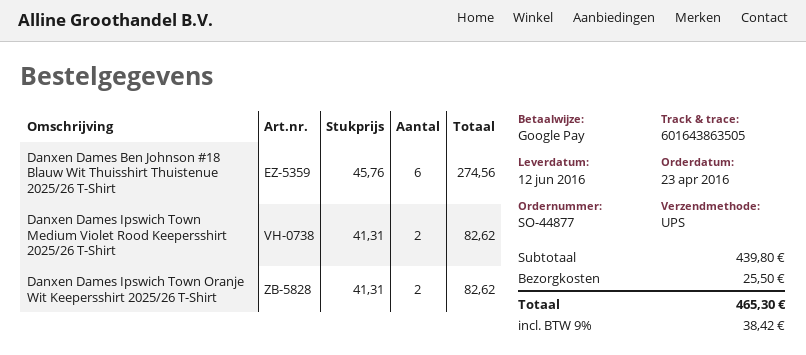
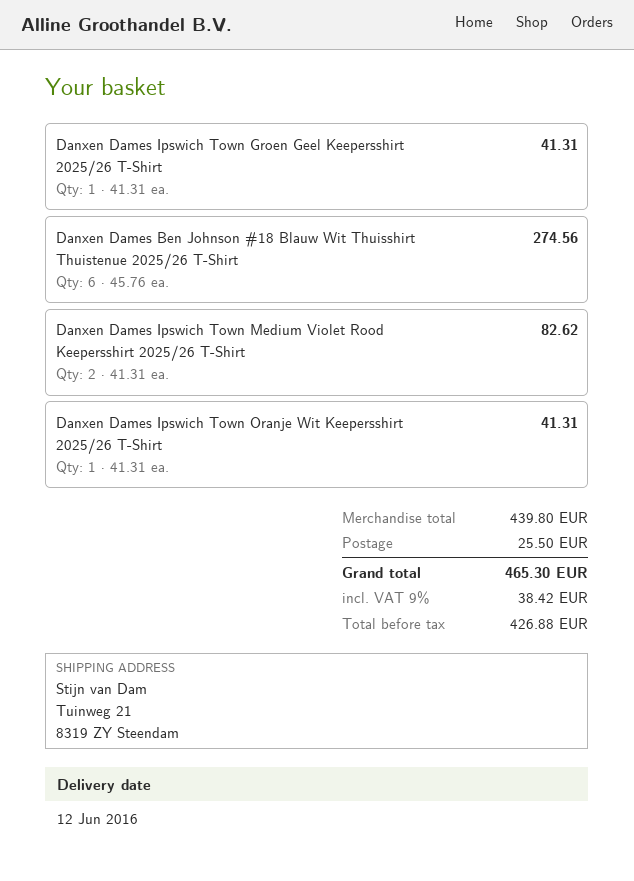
Danxen Dames Ipswich Town Oranje Wit Keepersshirt 2025/26 T-Shirt: 2 x 41.31 = 82.62 -> 1 x 41.31 = 41.31
Danxen Dames Ipswich Town Groen Geel Keepersshirt 2025/26 T-Shirt: none -> 1 x 41.31 = 41.31

